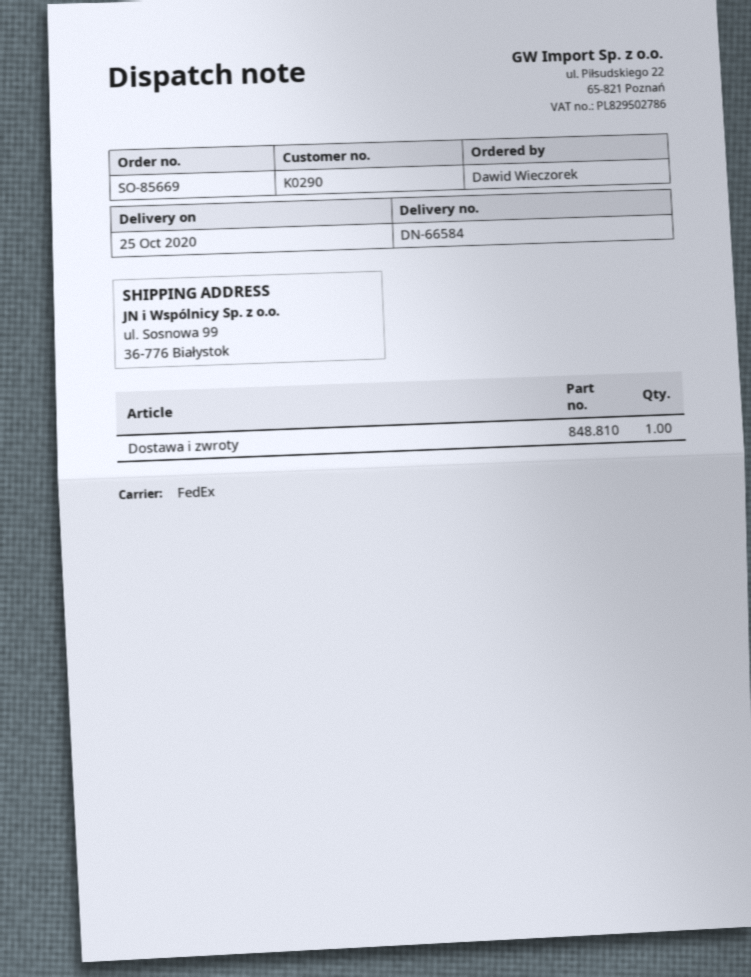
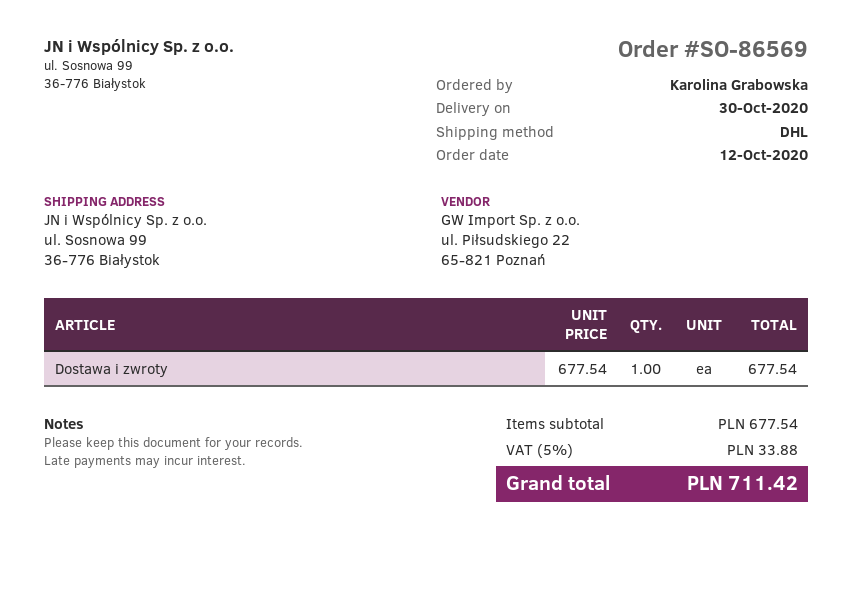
order number: SO-85669 -> SO-86569
delivery date: 2020-10-25 -> 2020-10-30
ordered by: Dawid Wieczorek -> Karolina Grabowska
shipping method: FedEx -> DHL

